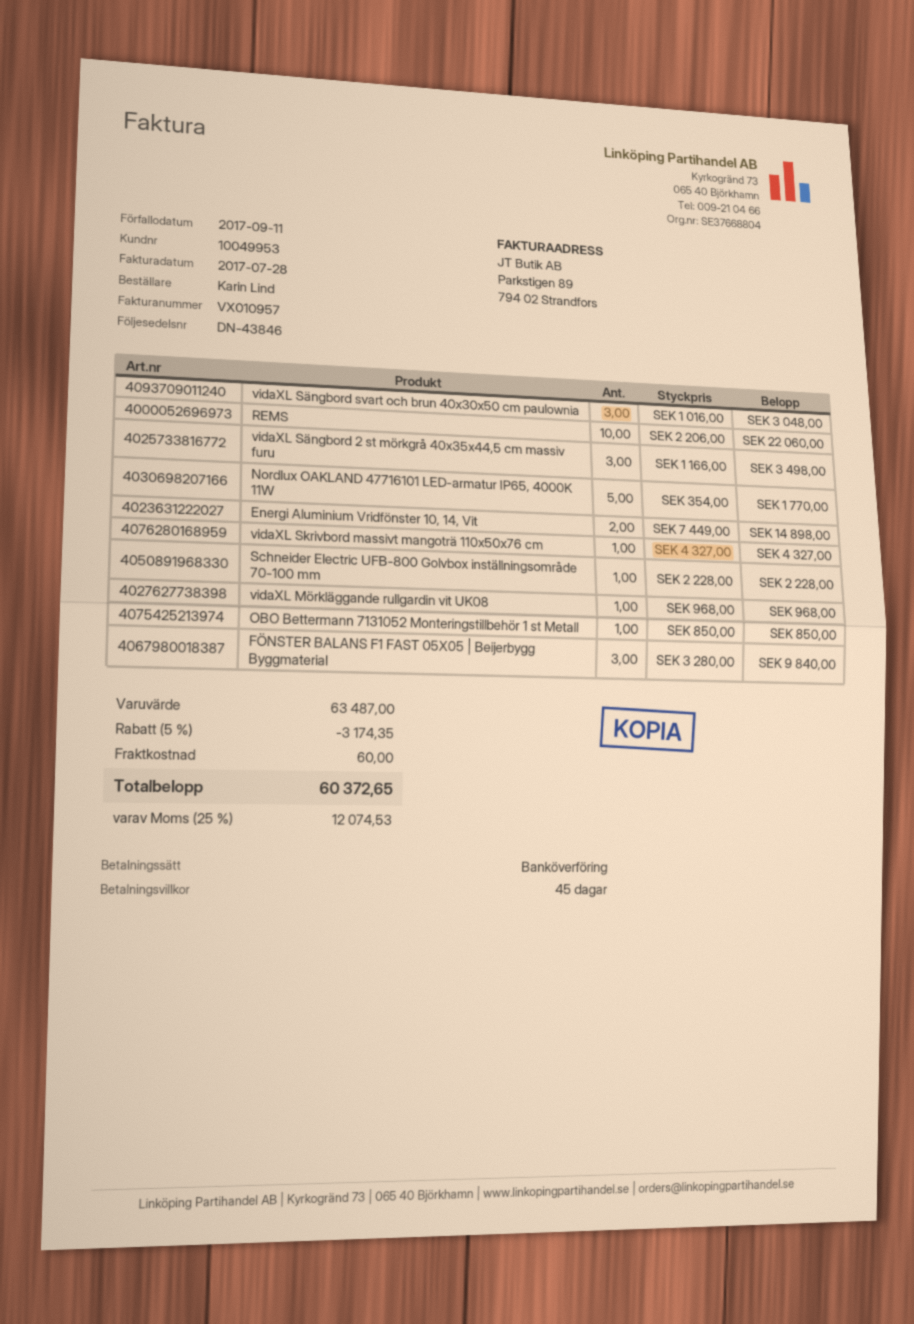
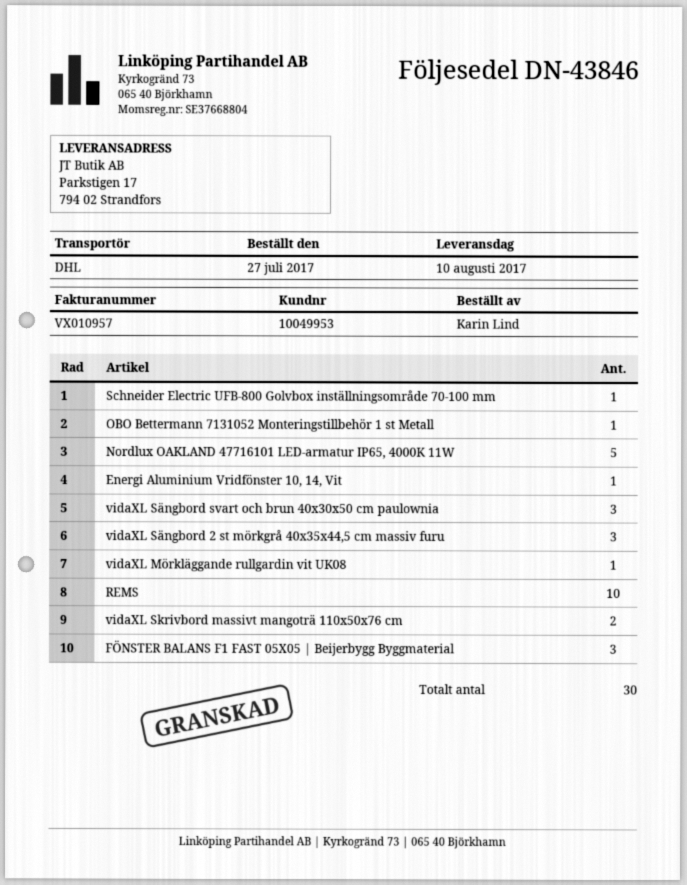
Energi Aluminium Vridfönster 10, 14, Vit: 2 -> 1
vidaXL Skrivbord massivt mangoträ 110x50x76 cm: 1 -> 2

